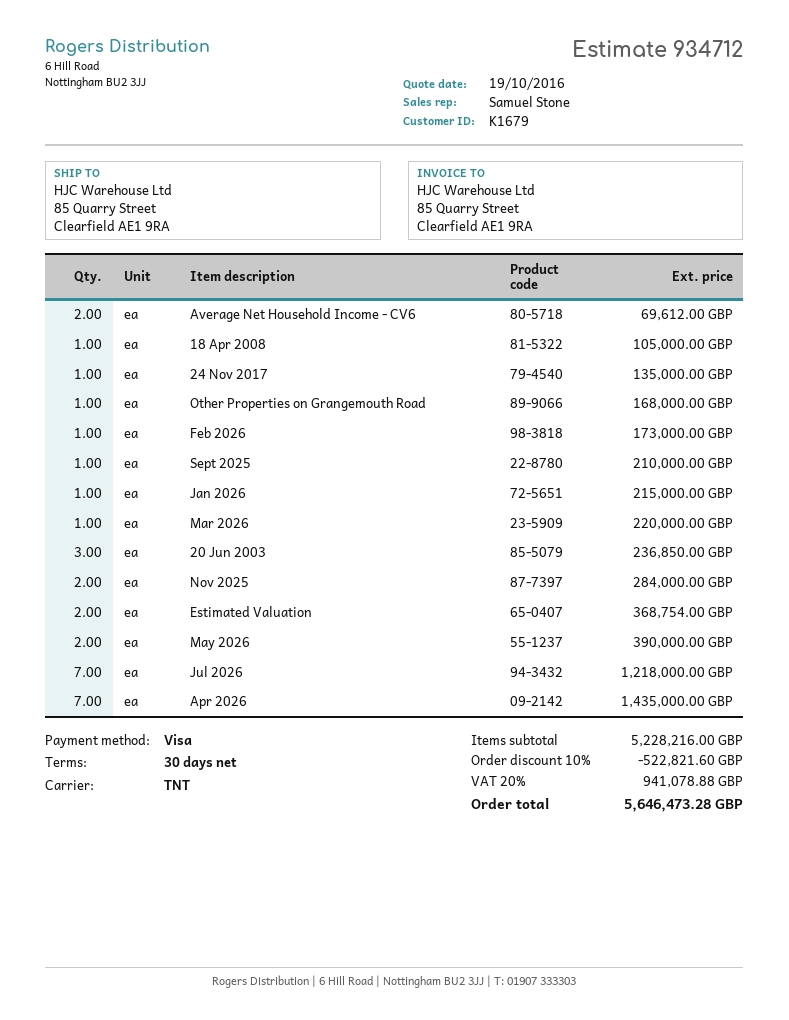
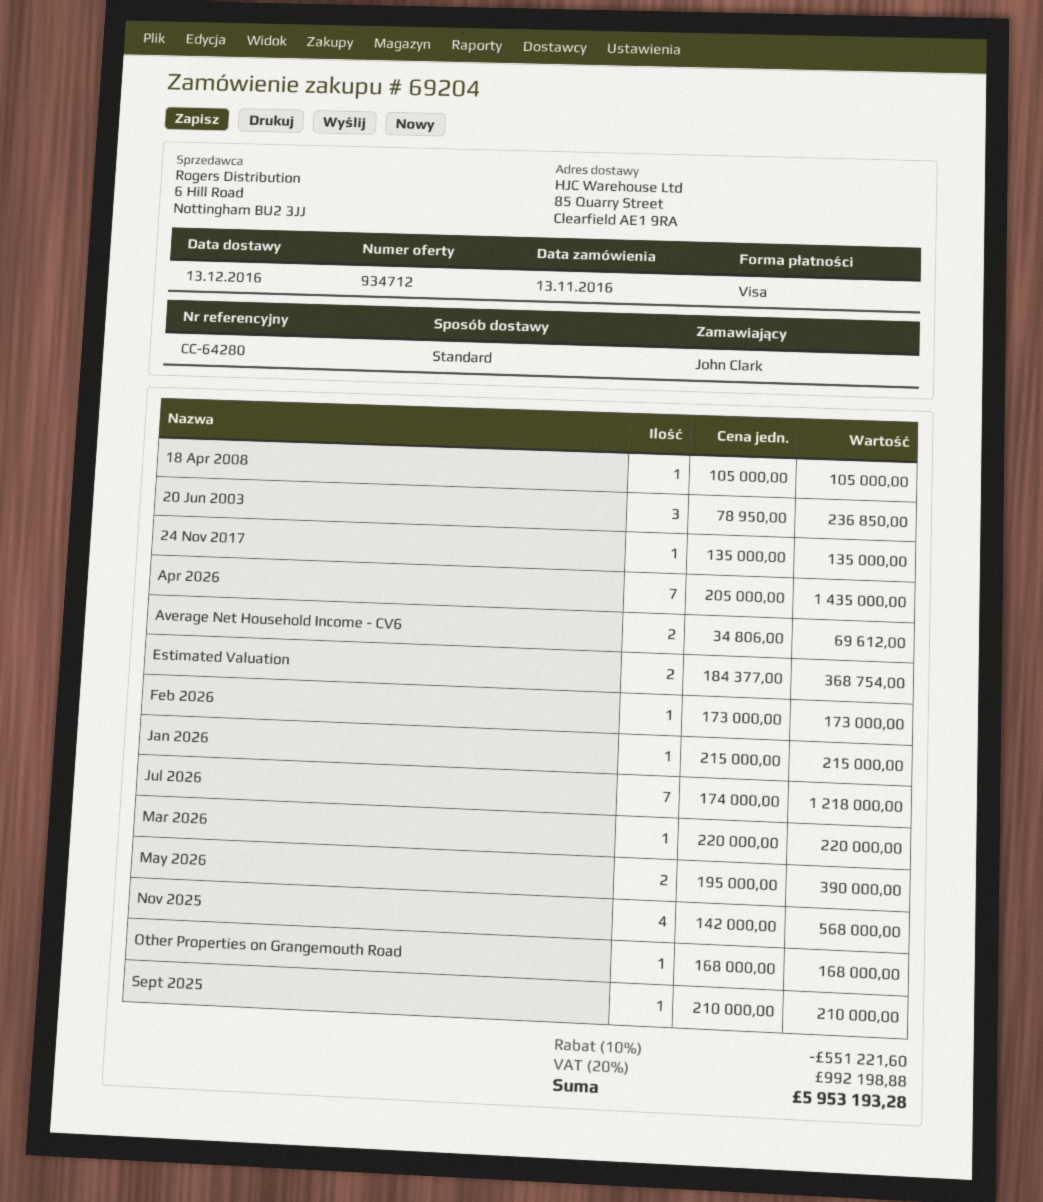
shipping method: TNT -> standard
Nov 2025: 2 for 284000.00 -> 4 for 568000.00
discount: 10% = 522821.60 -> 10% = 551221.60
tax: 20% = 941078.88 -> 20% = 992198.88
total: 5646473.28 -> 5953193.28

